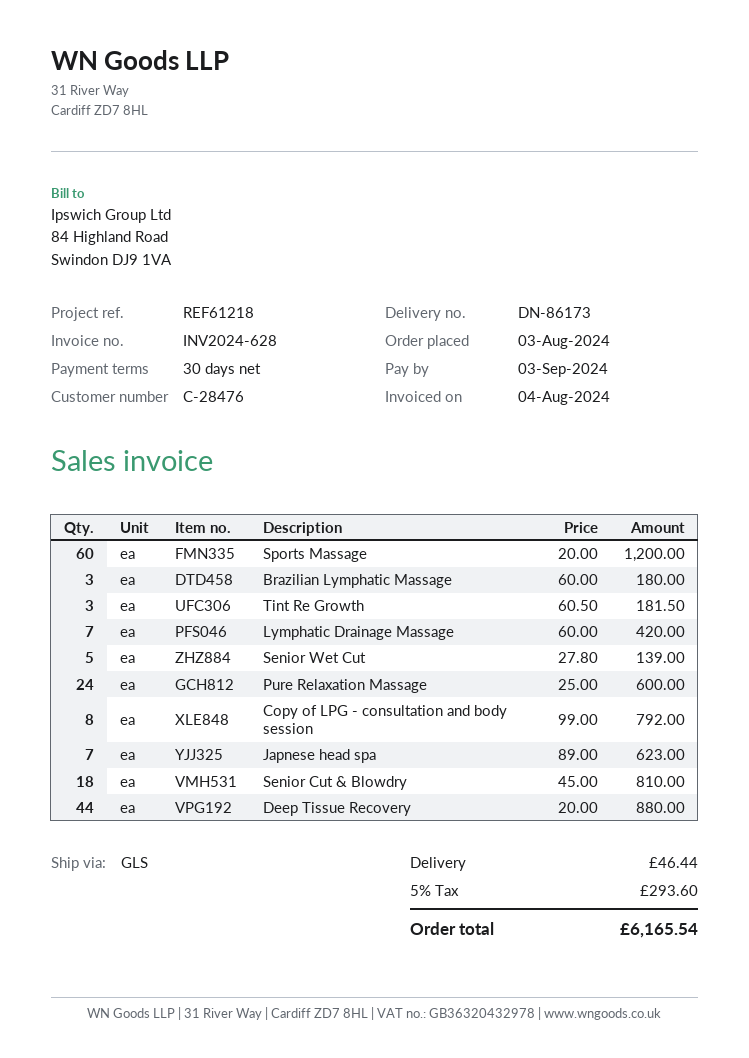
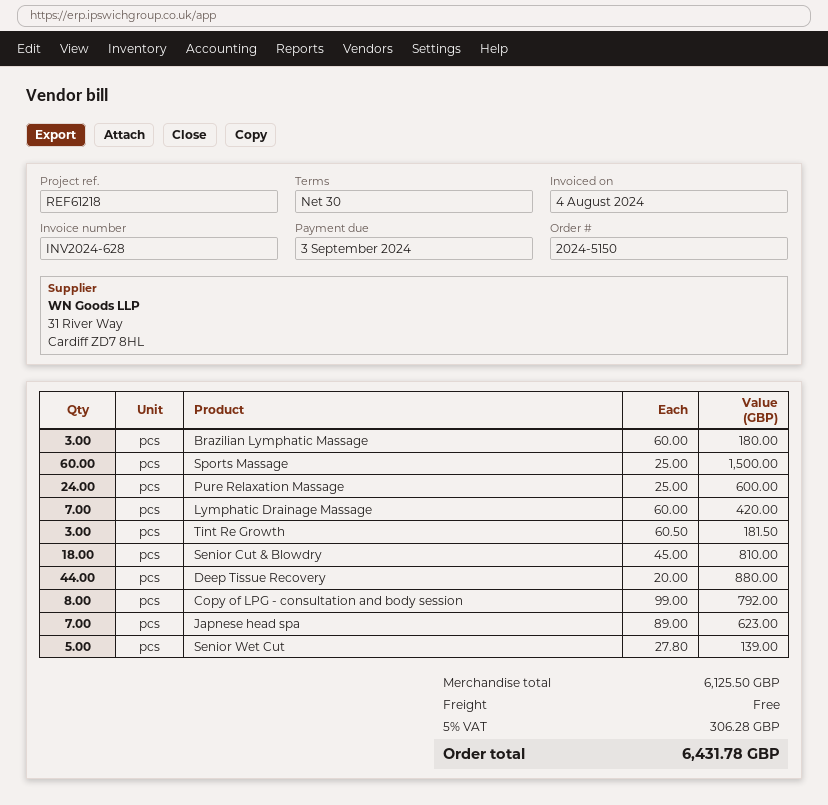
Sports Massage: 60 x 20.00 = 1200.00 -> 60 x 25.00 = 1500.00
shipping: 46.44 -> 0.00
tax: 5% = 293.60 -> 5% = 306.28
total: 6165.54 -> 6431.78

